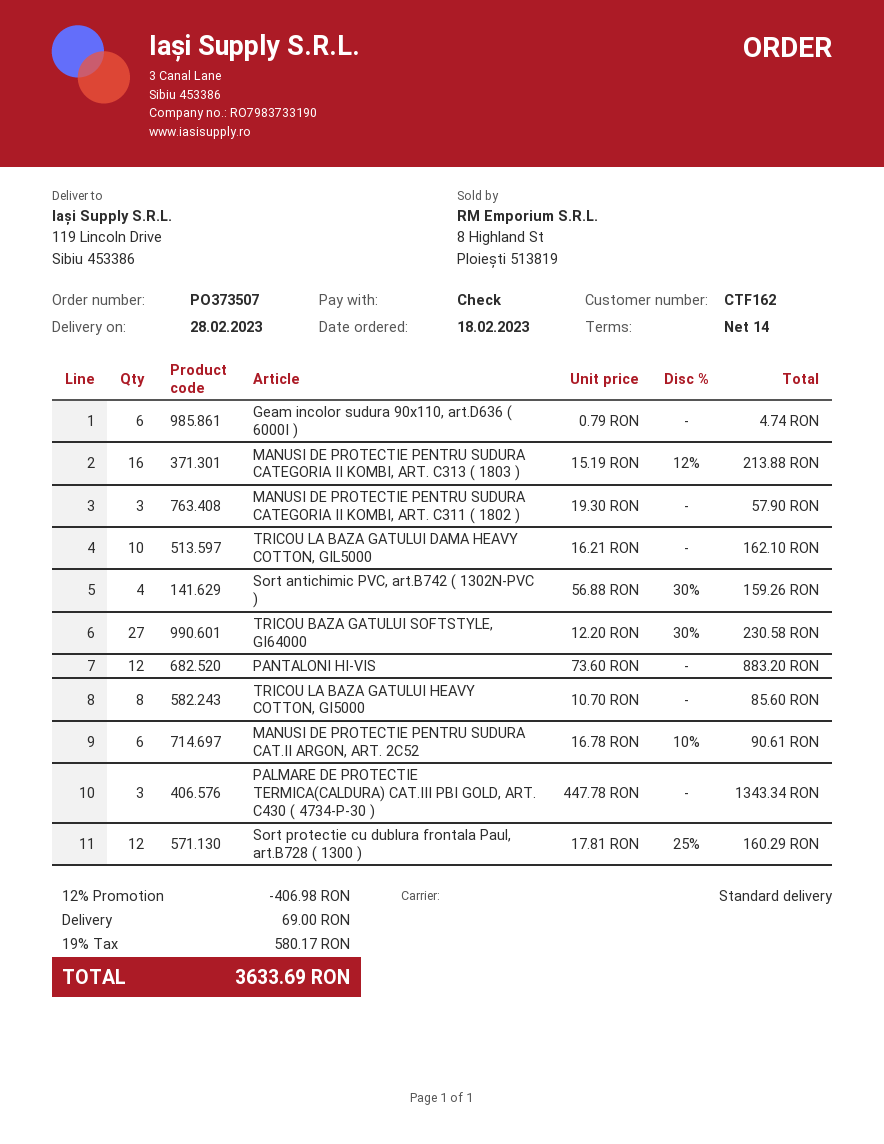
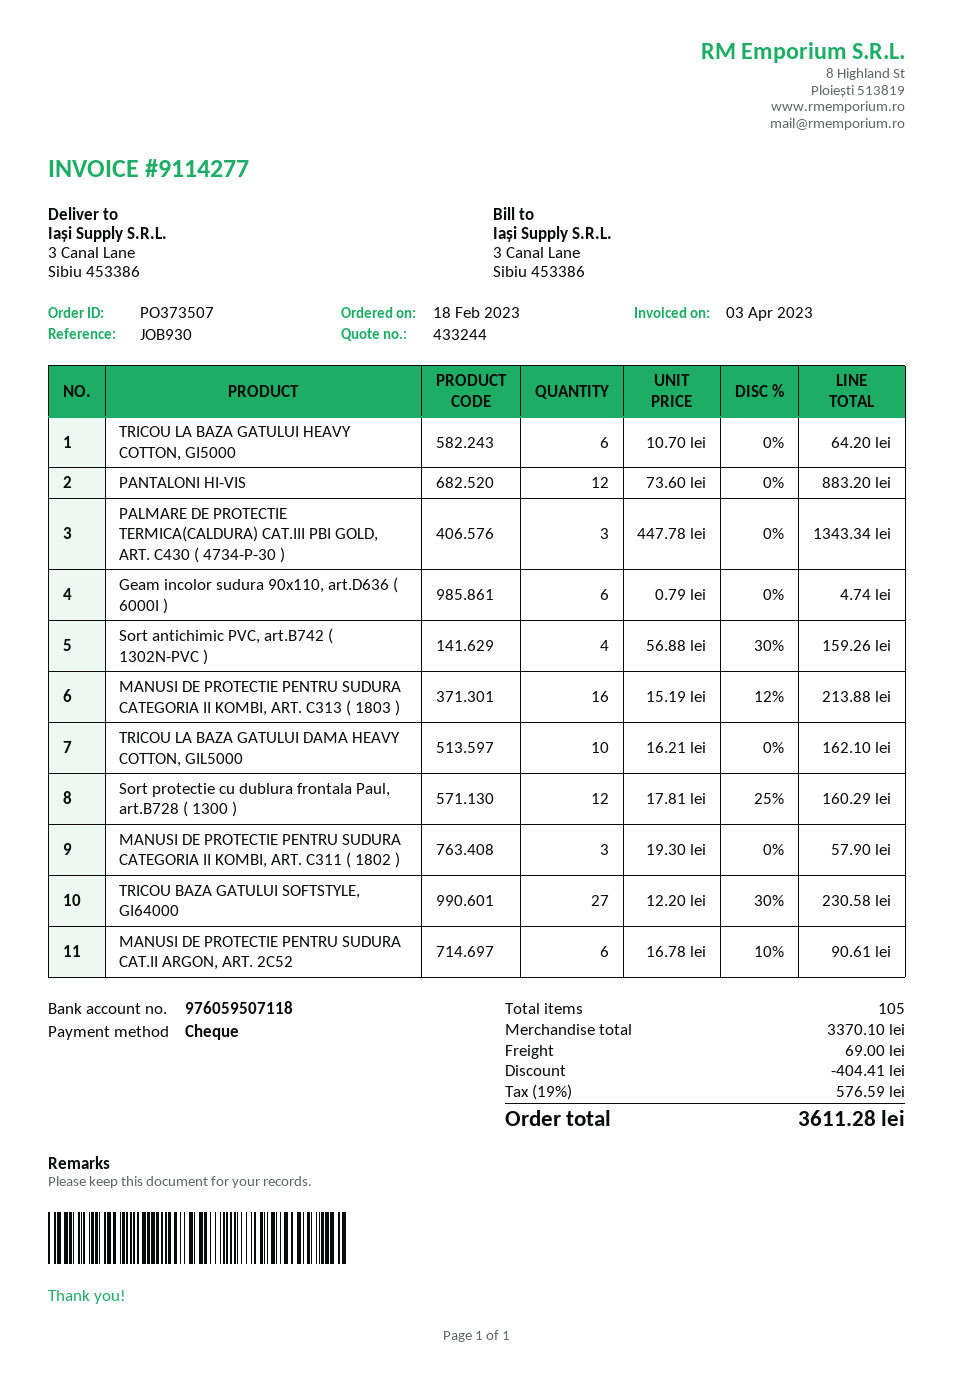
ship to: 119 Lincoln Drive, Sibiu 453386 -> 3 Canal Lane, Sibiu 453386
TRICOU LA BAZA GATULUI HEAVY COTTON, GI5000: 8 x 10.70 = 85.60 -> 6 x 10.70 = 64.20
discount: 406.98 -> 404.41
tax: 19% = 580.17 -> 19% = 576.59
total: 3633.69 -> 3611.28

